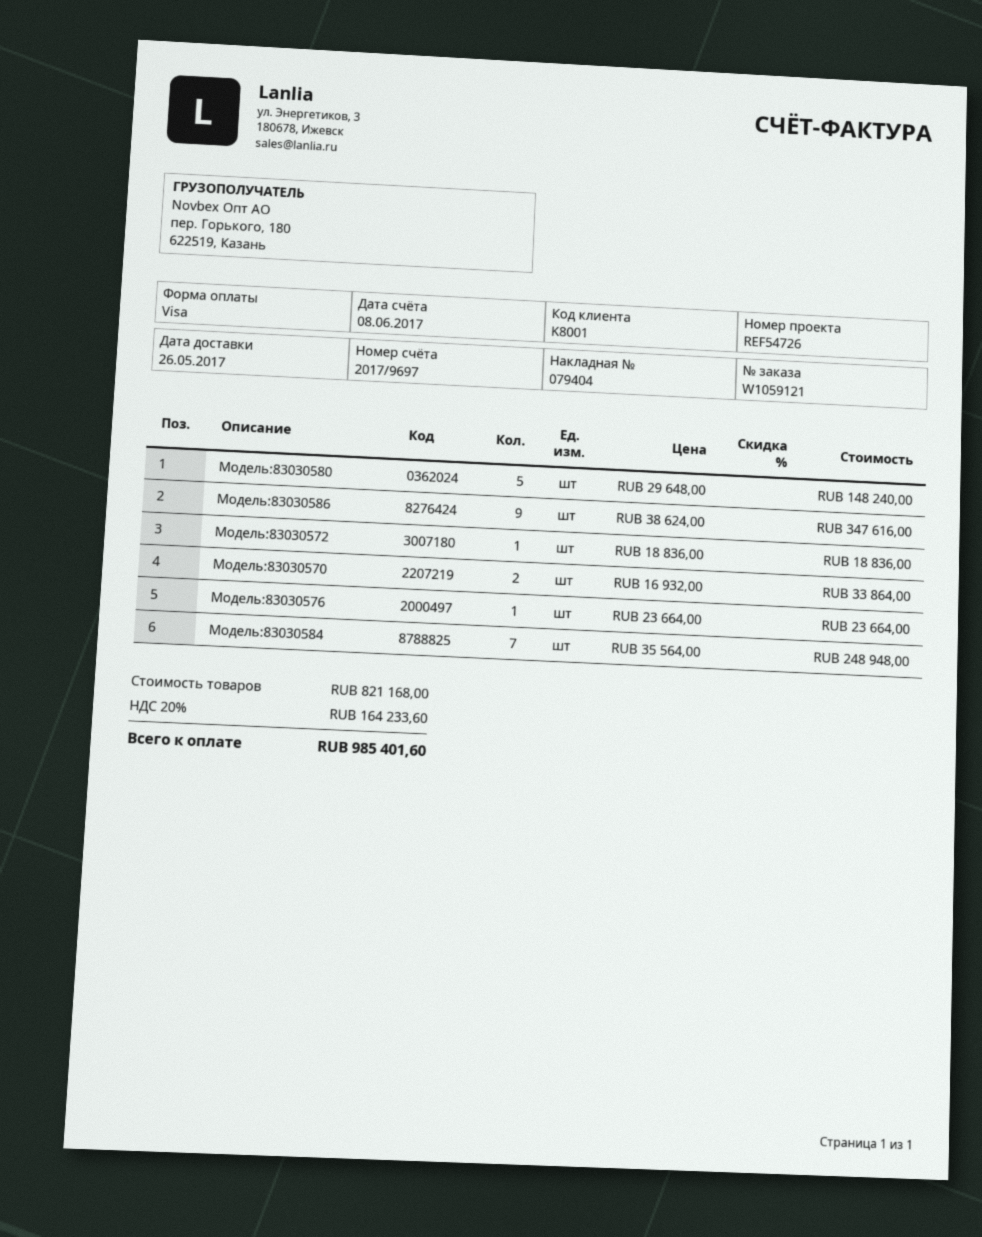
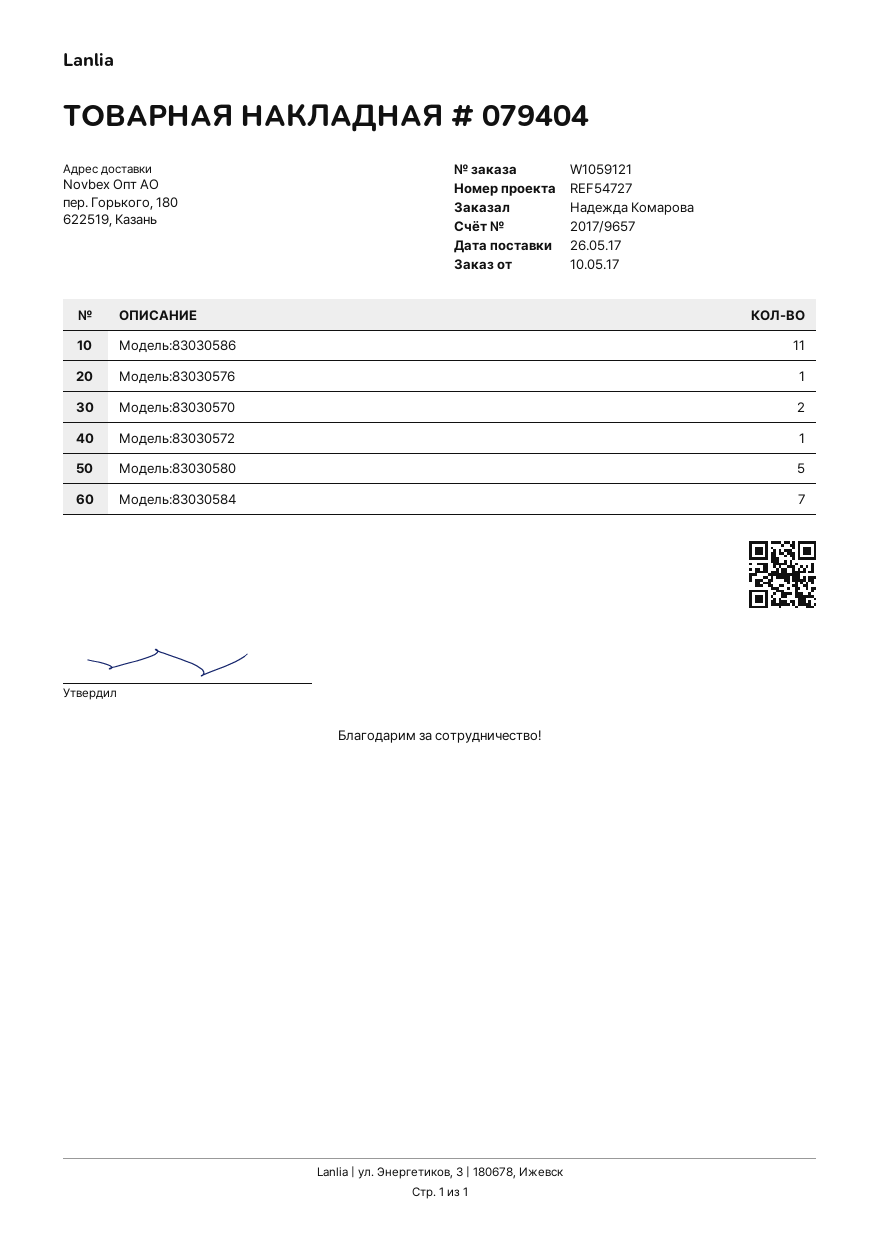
invoice number: 2017/9697 -> 2017/9657
reference: REF54726 -> REF54727
Модель:83030586: 9 -> 11

